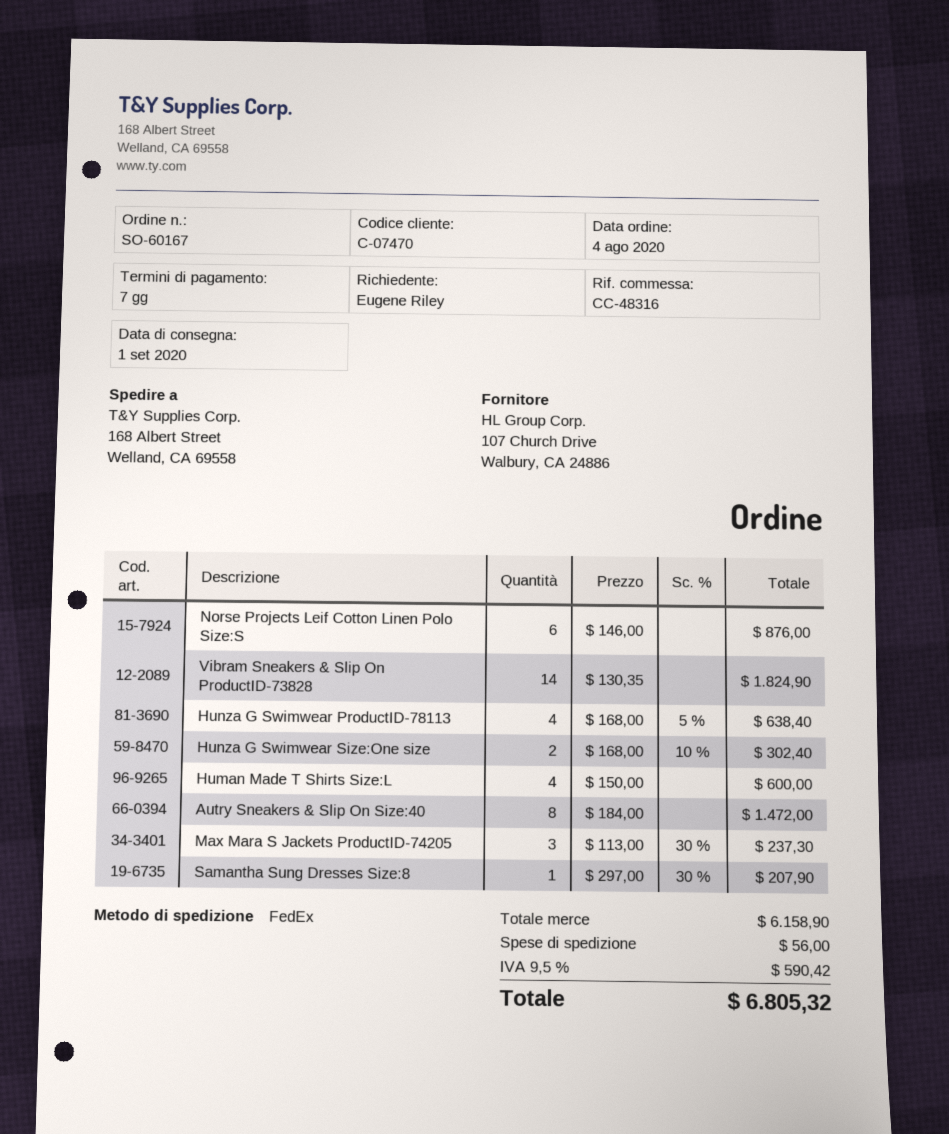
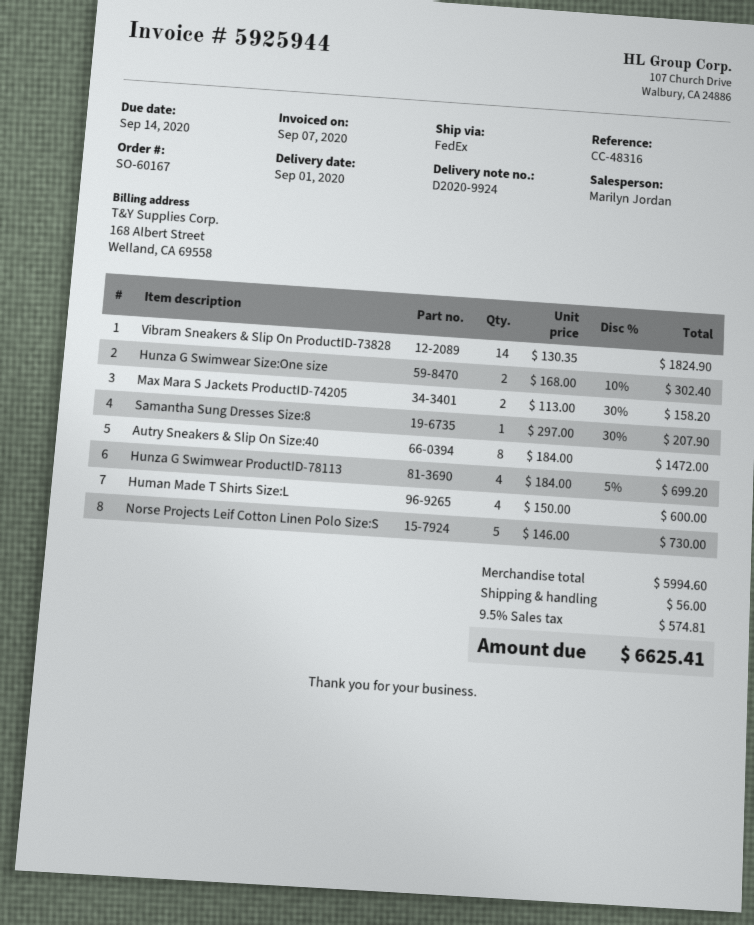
Norse Projects Leif Cotton Linen Polo Size:S: 6 x 146.00 = 876.00 -> 5 x 146.00 = 730.00
Hunza G Swimwear ProductID-78113: 4 x 168.00 - 5% = 638.40 -> 4 x 184.00 - 5% = 699.20
Max Mara S Jackets ProductID-74205: 3 x 113.00 - 30% = 237.30 -> 2 x 113.00 - 30% = 158.20
subtotal: 6158.90 -> 5994.60
tax: 9.5% = 590.42 -> 9.5% = 574.81
total: 6805.32 -> 6625.41

